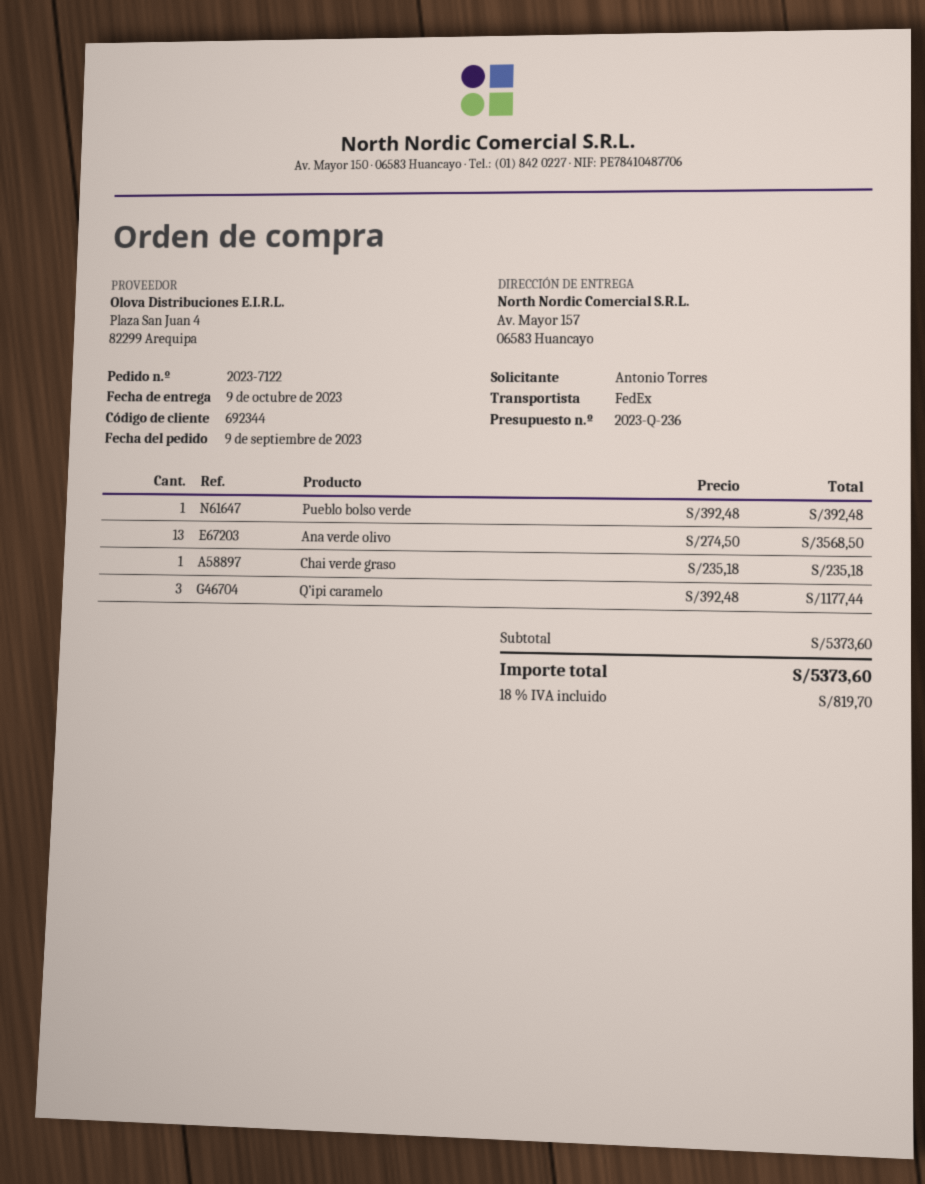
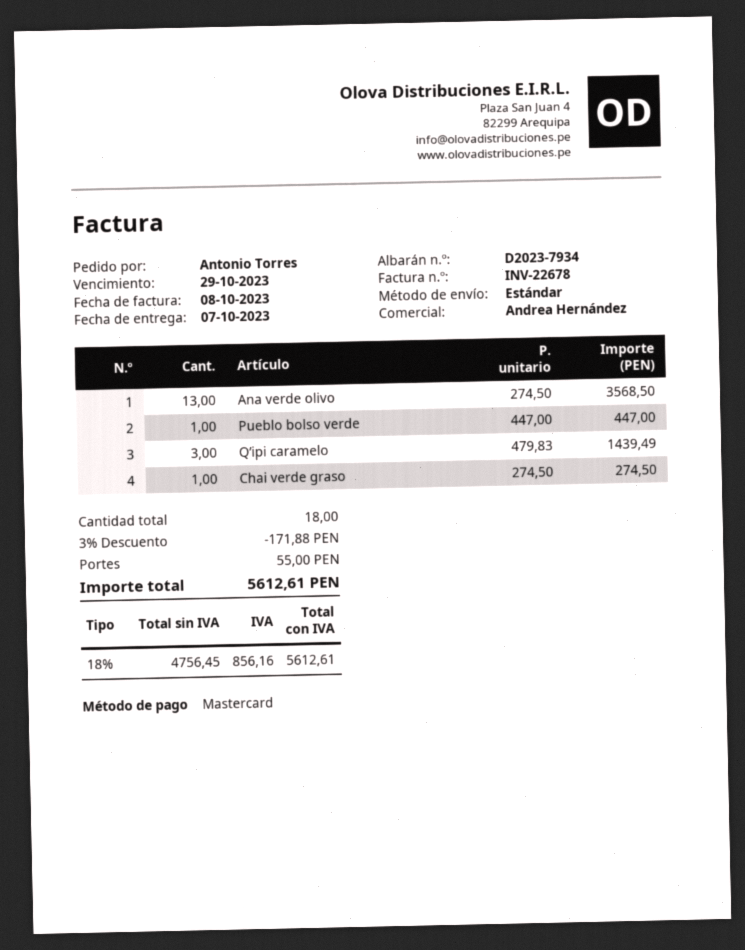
delivery date: 2023-10-09 -> 2023-10-07
shipping method: FedEx -> standard
Pueblo bolso verde: 1 x 392.48 = 392.48 -> 1 x 447.00 = 447.00
Chai verde graso: 1 x 235.18 = 235.18 -> 1 x 274.50 = 274.50
Q’ipi caramelo: 3 x 392.48 = 1177.44 -> 3 x 479.83 = 1439.49
discount: none -> 3% = 171.88
shipping: none -> 55.00
tax: 18% = 819.70 -> 18% = 856.16
total: 5373.60 -> 5612.61

